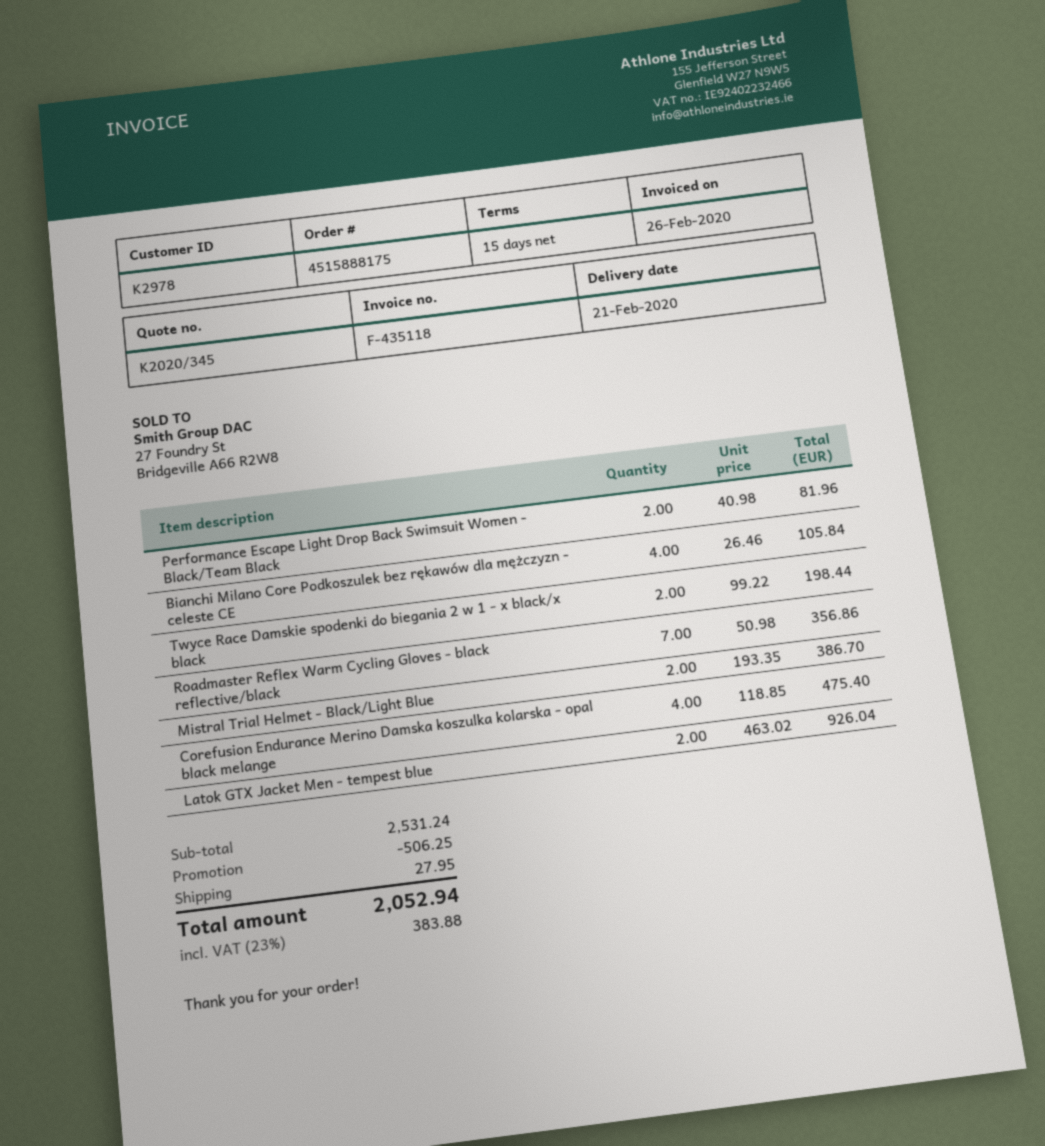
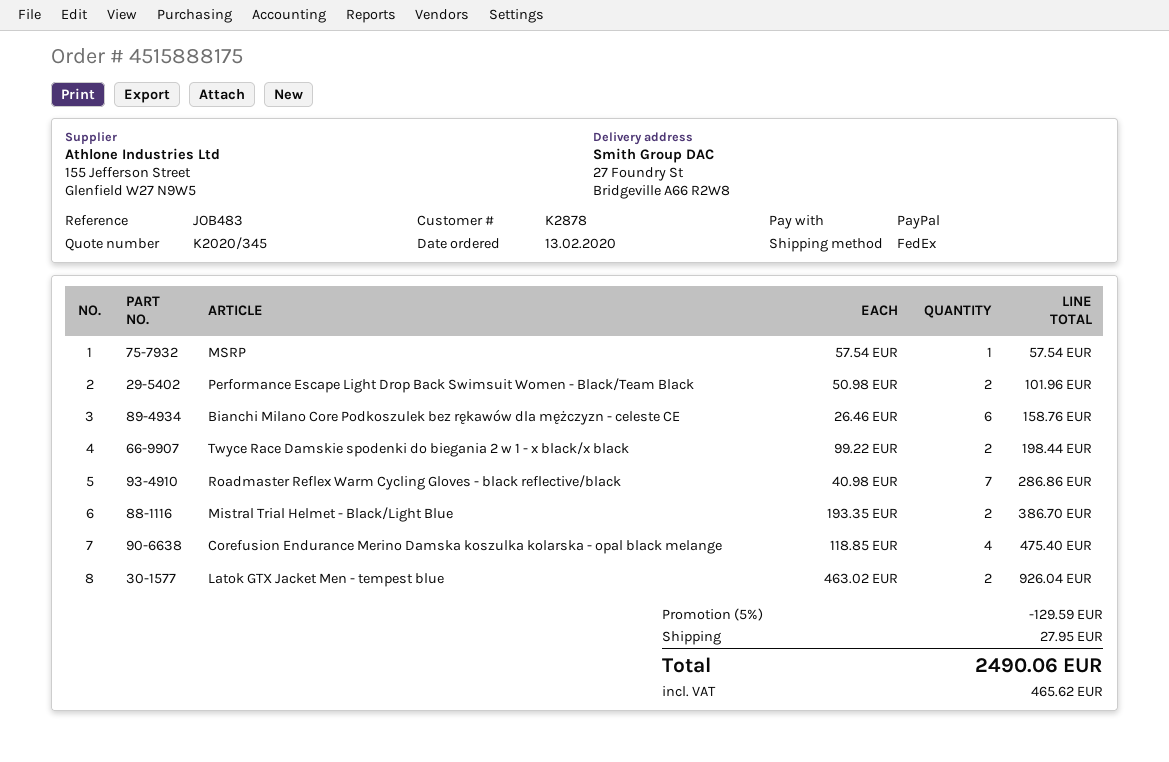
customer number: K2978 -> K2878
Performance Escape Light Drop Back Swimsuit Women - Black/Team Black: 2 x 40.98 = 81.96 -> 2 x 50.98 = 101.96
Bianchi Milano Core Podkoszulek bez rękawów dla mężczyzn - celeste CE: 4 x 26.46 = 105.84 -> 6 x 26.46 = 158.76
Roadmaster Reflex Warm Cycling Gloves - black reflective/black: 7 x 50.98 = 356.86 -> 7 x 40.98 = 286.86
MSRP: none -> 1 x 57.54 = 57.54
discount: 506.25 -> 129.59
tax: 383.88 -> 465.62
total: 2052.94 -> 2490.06

